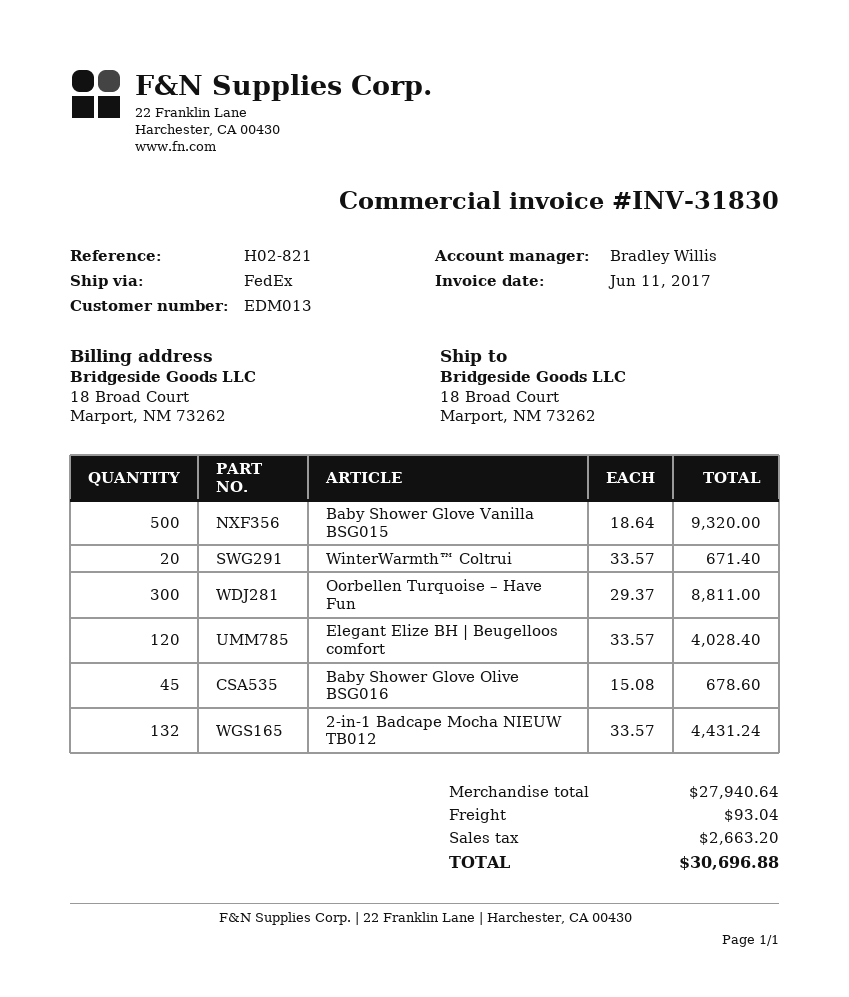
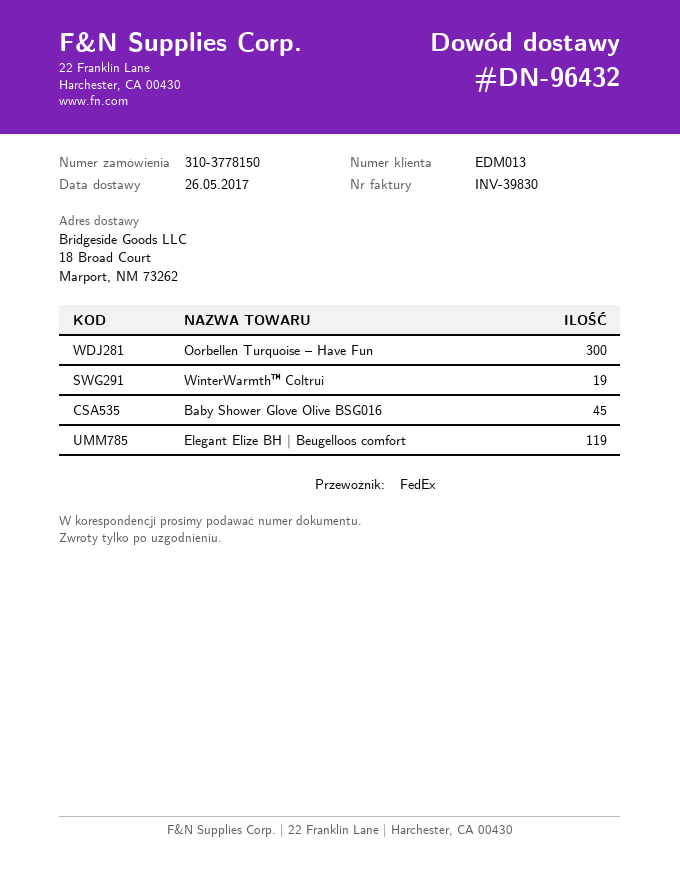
invoice number: INV-31830 -> INV-39830
Baby Shower Glove Vanilla BSG015: 500 -> none
WinterWarmth™ Coltrui: 20 -> 19
Elegant Elize BH | Beugelloos comfort: 120 -> 119
2-in-1 Badcape Mocha NIEUW TB012: 132 -> none

